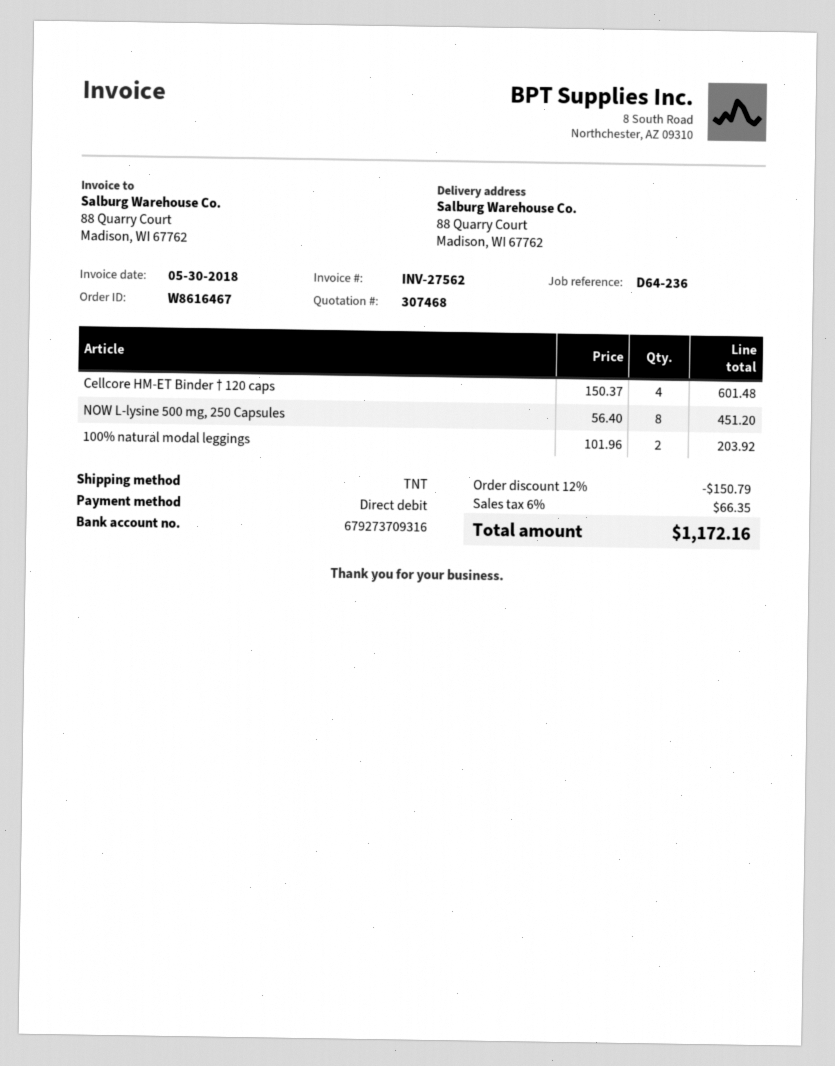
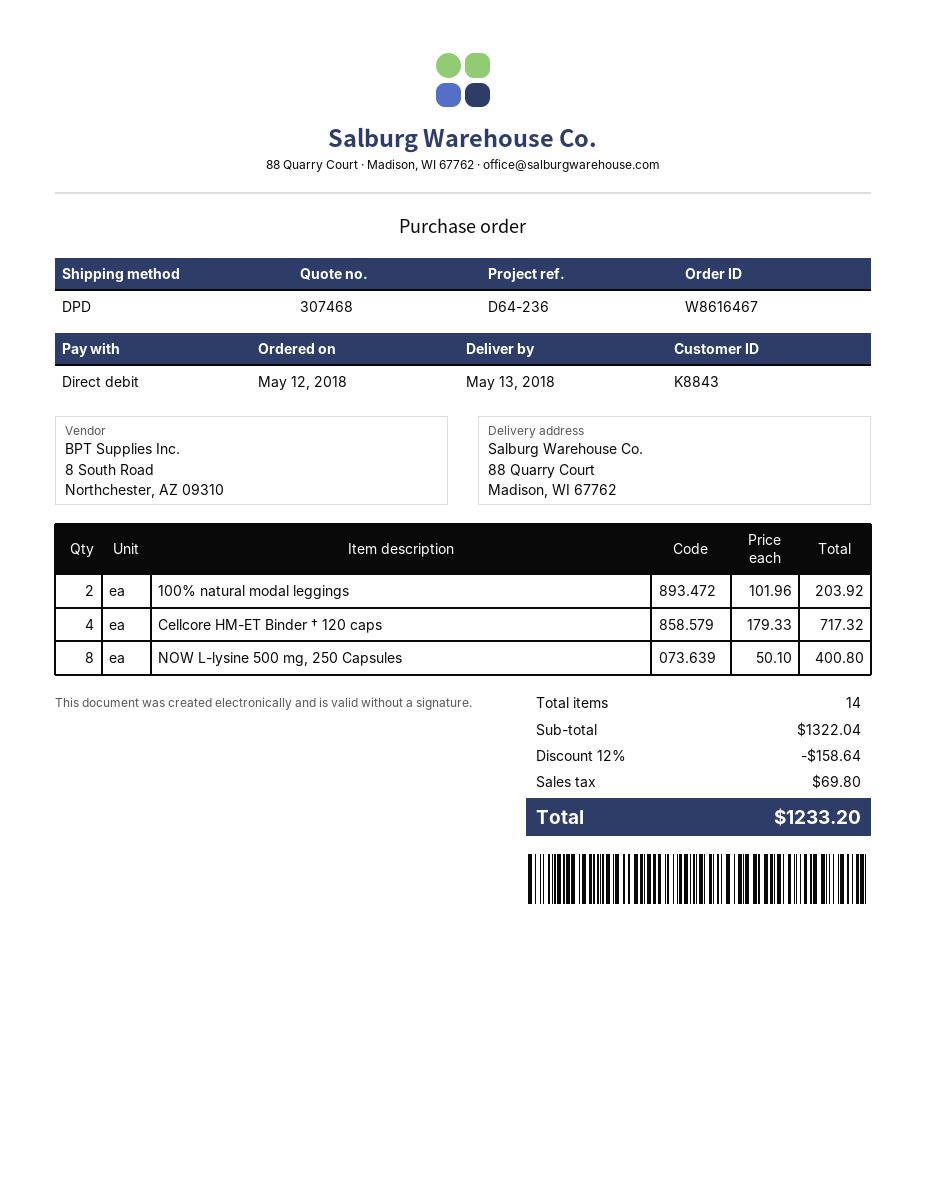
shipping method: TNT -> DPD
Cellcore HM-ET Binder † 120 caps: 4 x 150.37 = 601.48 -> 4 x 179.33 = 717.32
NOW L-lysine 500 mg, 250 Capsules: 8 x 56.40 = 451.20 -> 8 x 50.10 = 400.80
discount: 12% = 150.79 -> 12% = 158.64
tax: 66.35 -> 69.80
total: 1172.16 -> 1233.20

